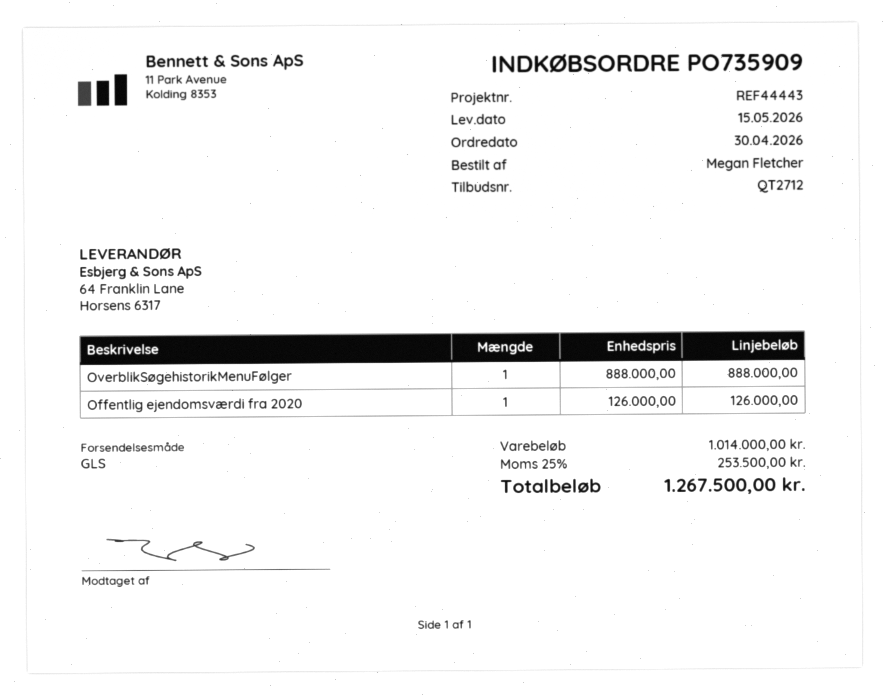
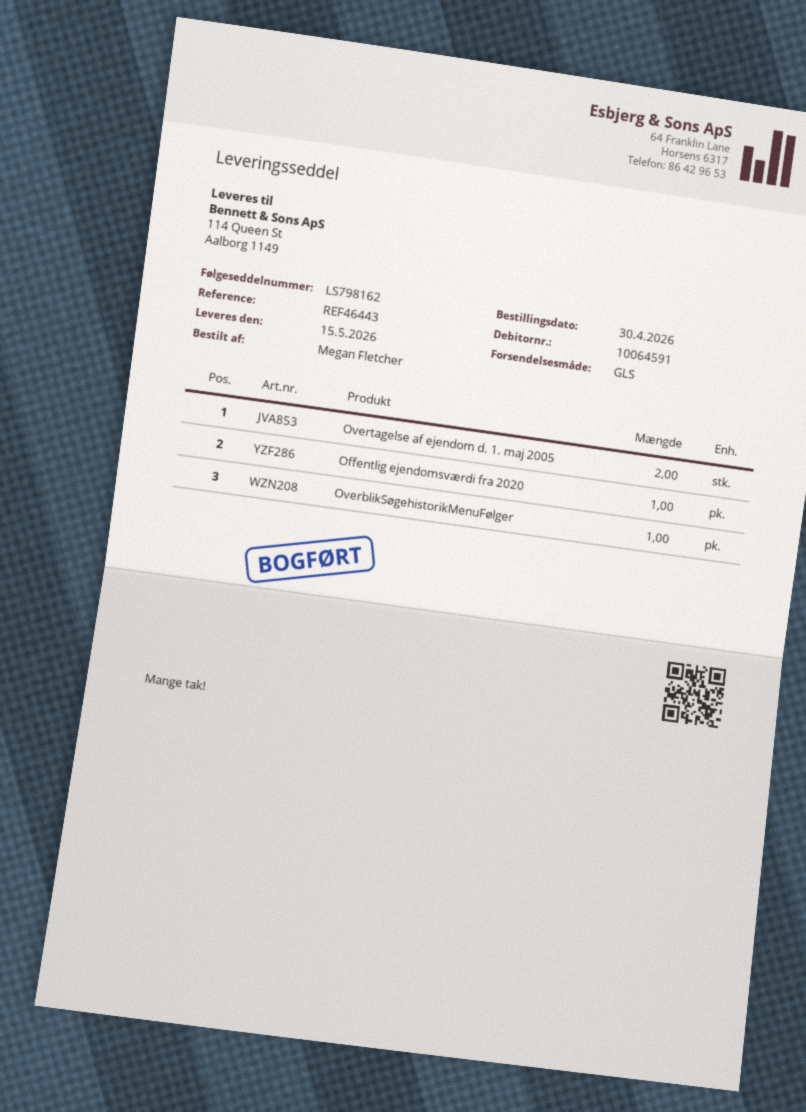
reference: REF44443 -> REF46443
Overtagelse af ejendom d. 1. maj 2005: none -> 2

